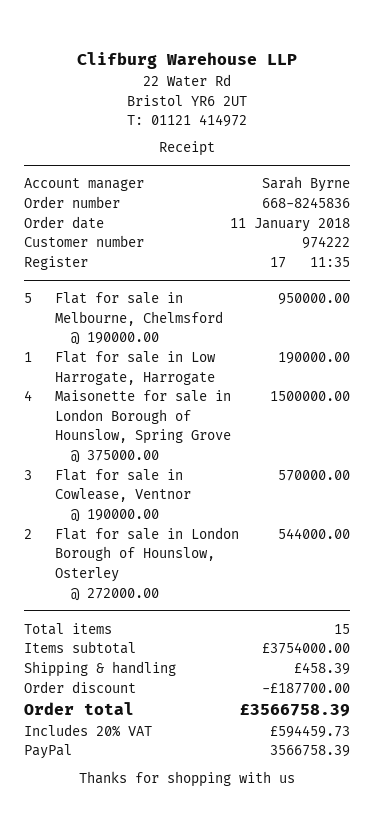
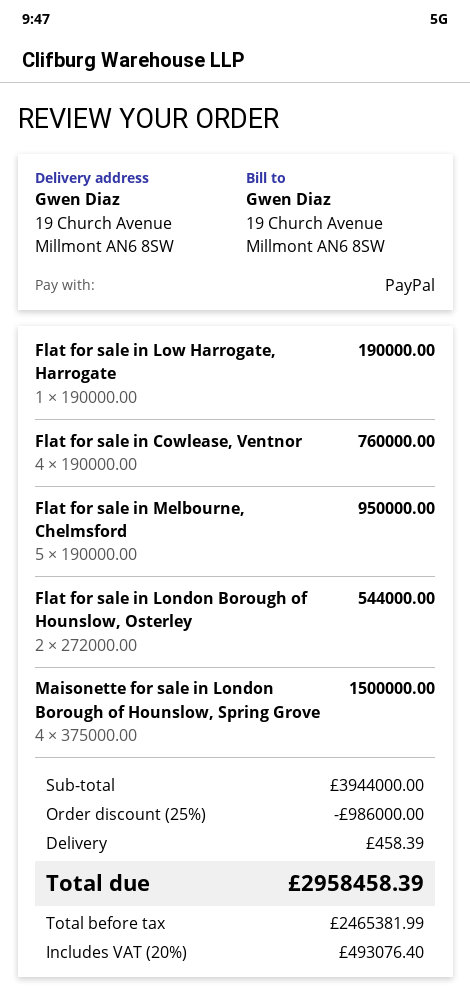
Flat for sale in Cowlease, Ventnor: 3 x 190000.00 = 570000.00 -> 4 x 190000.00 = 760000.00
subtotal: 3754000.00 -> 3944000.00
discount: 187700.00 -> 986000.00
tax: 20% = 594459.73 -> 20% = 493076.40
total: 3566758.39 -> 2958458.39

